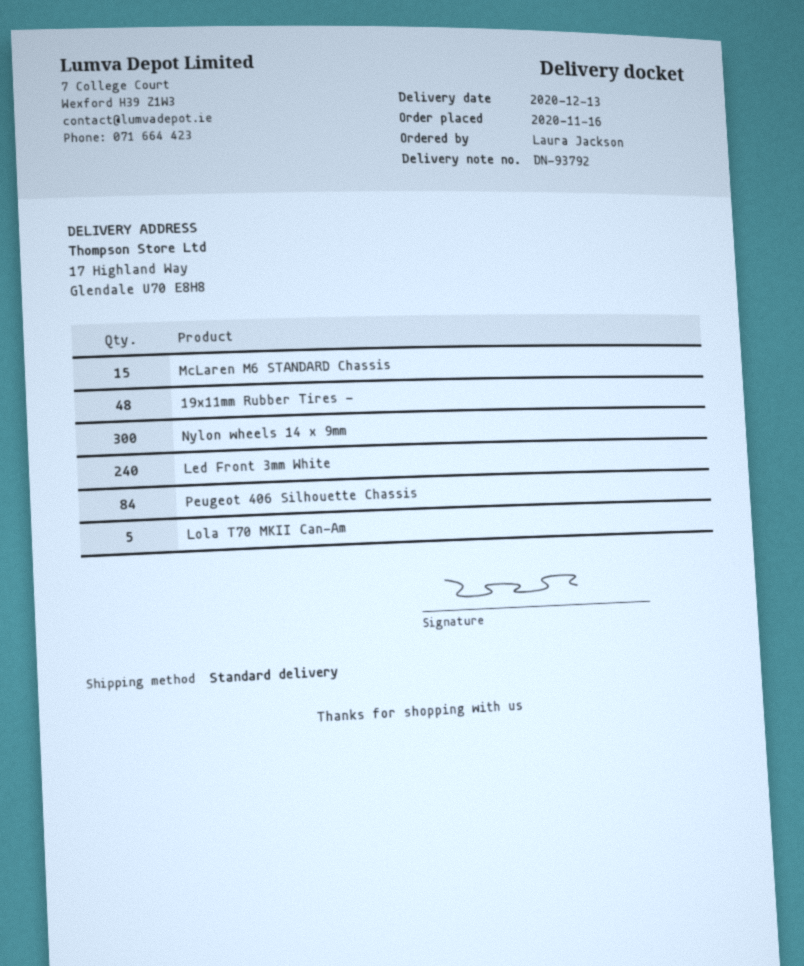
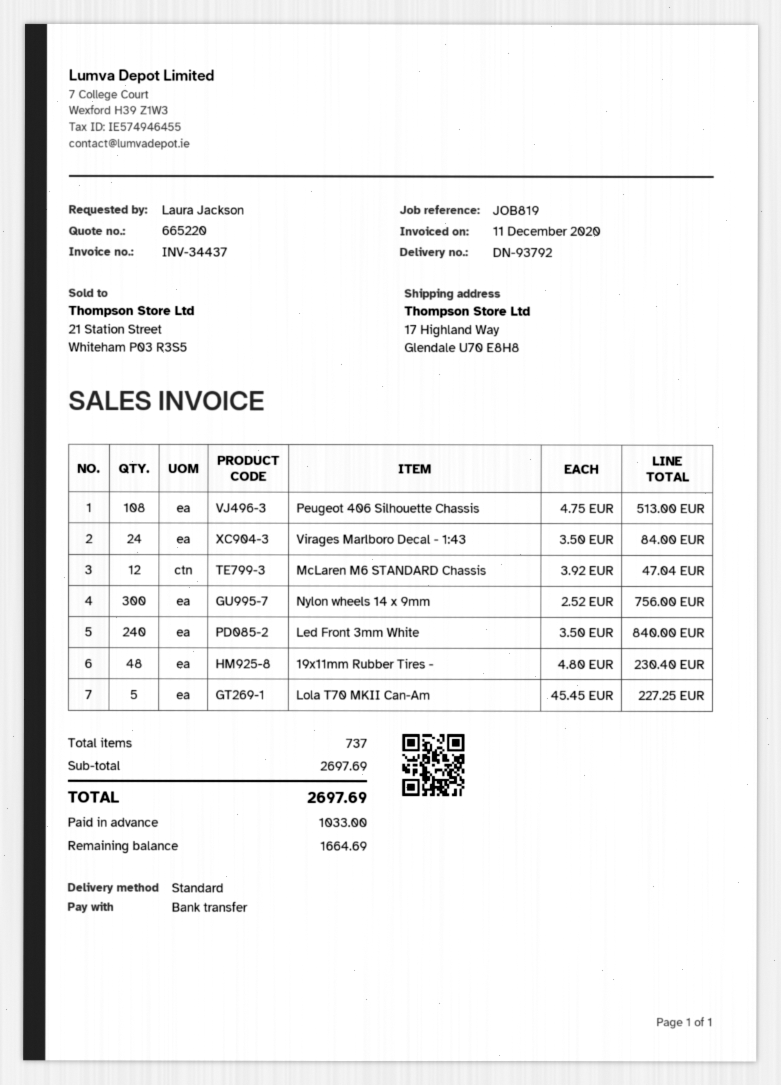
McLaren M6 STANDARD Chassis: 15 -> 12
Peugeot 406 Silhouette Chassis: 84 -> 108
Virages Marlboro Decal - 1:43: none -> 24

